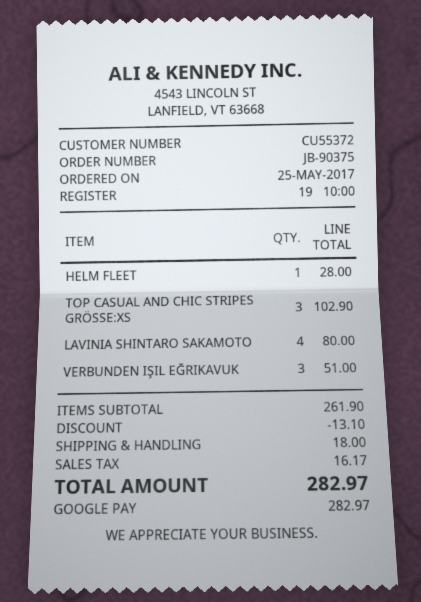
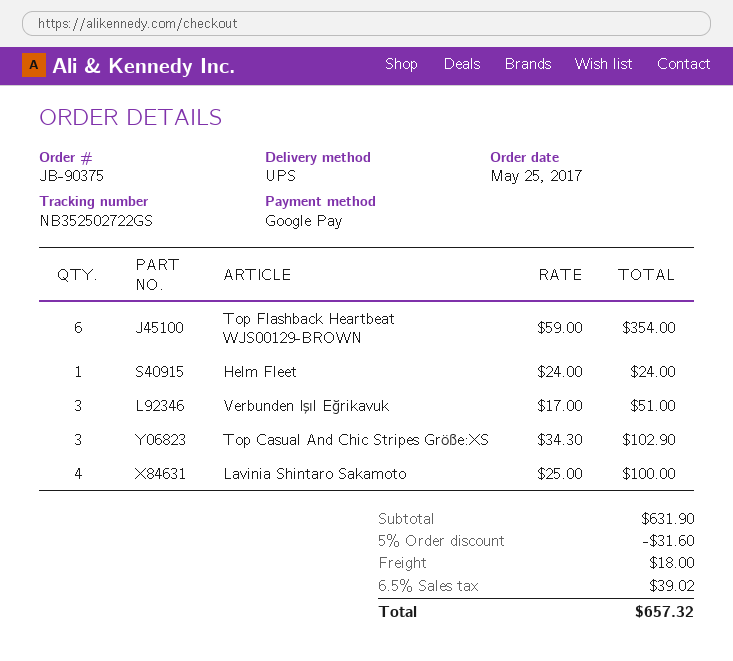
HELM FLEET: 1 for 28.00 -> 1 for 24.00
LAVINIA SHINTARO SAKAMOTO: 4 for 80.00 -> 4 for 100.00
Top Flashback Heartbeat WJS00129-BROWN: none -> 6 for 354.00
subtotal: 261.90 -> 631.90
discount: 13.10 -> 31.60
tax: 16.17 -> 39.02
total: 282.97 -> 657.32

